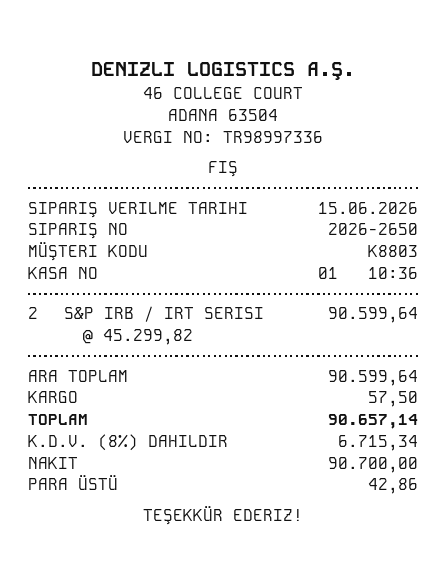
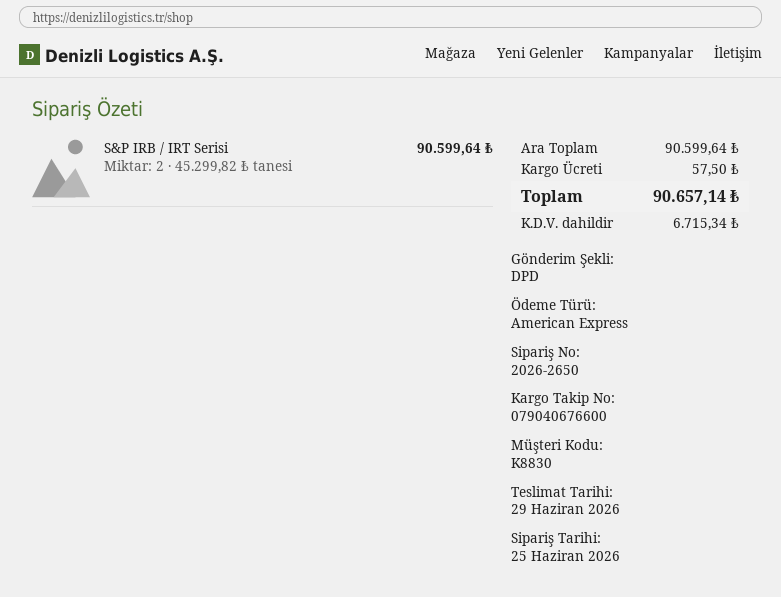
order date: 2026-06-15 -> 2026-06-25
customer number: K8803 -> K8830
payment method: cash -> American Express

